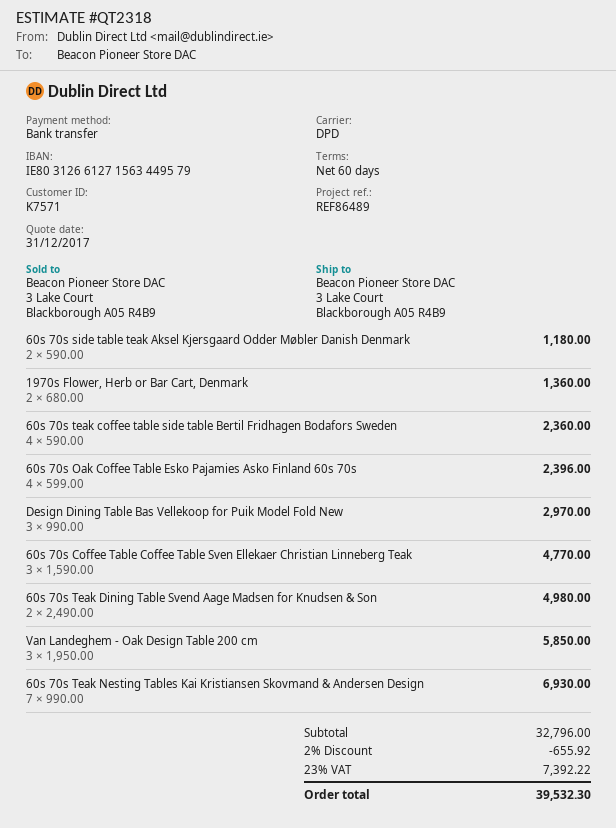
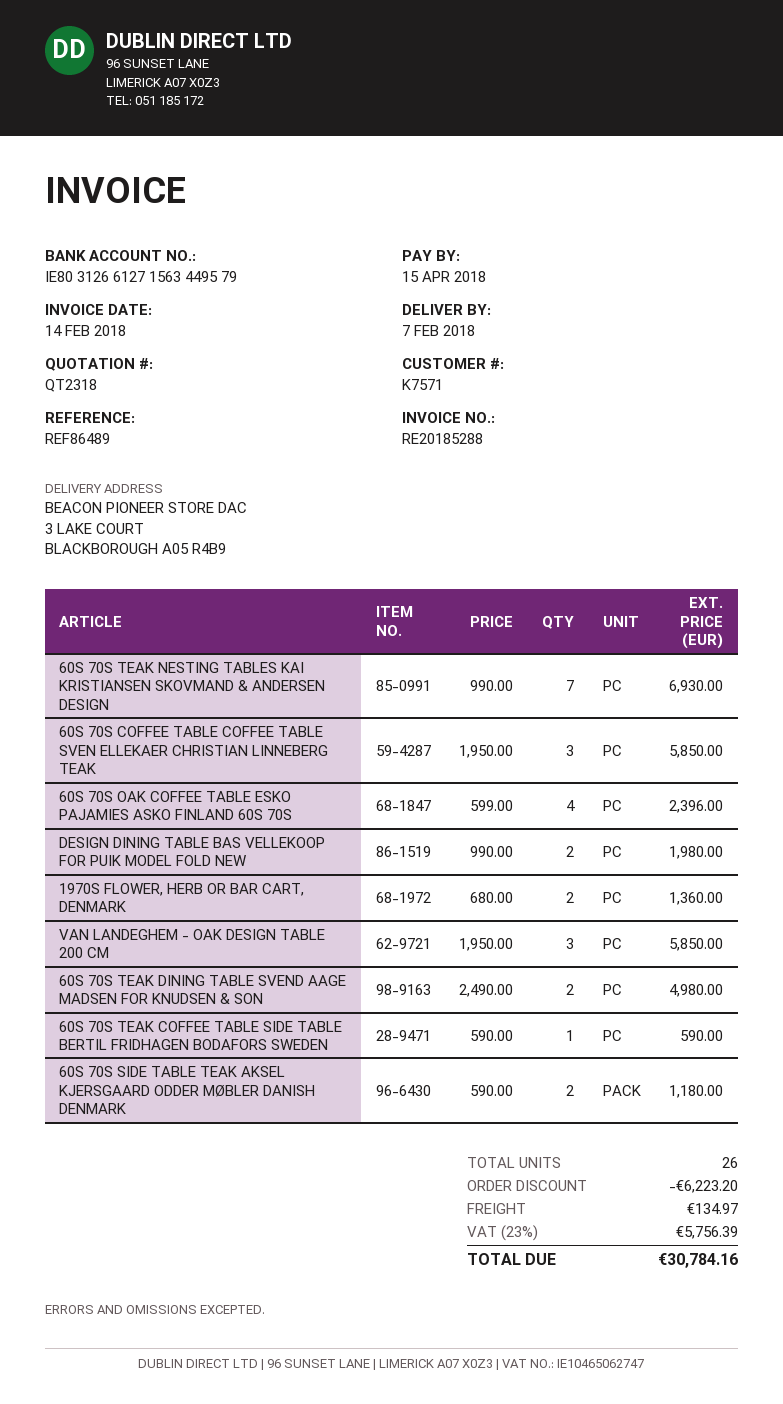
60s 70s teak coffee table side table Bertil Fridhagen Bodafors Sweden: 4 x 590.00 = 2360.00 -> 1 x 590.00 = 590.00
Design Dining Table Bas Vellekoop for Puik Model Fold New: 3 x 990.00 = 2970.00 -> 2 x 990.00 = 1980.00
60s 70s Coffee Table Coffee Table Sven Ellekaer Christian Linneberg Teak: 3 x 1590.00 = 4770.00 -> 3 x 1950.00 = 5850.00
discount: 655.92 -> 6223.20
shipping: none -> 134.97
tax: 23% = 7392.22 -> 23% = 5756.39
total: 39532.30 -> 30784.16

